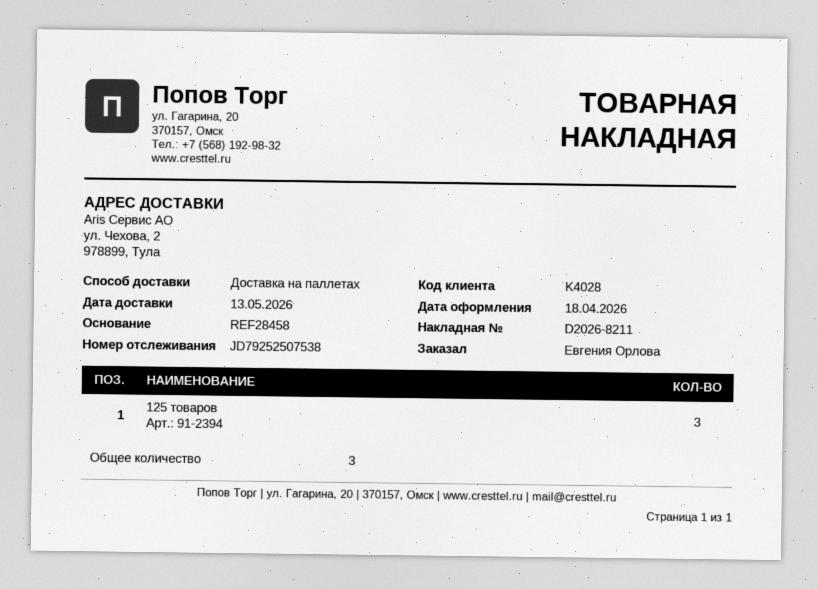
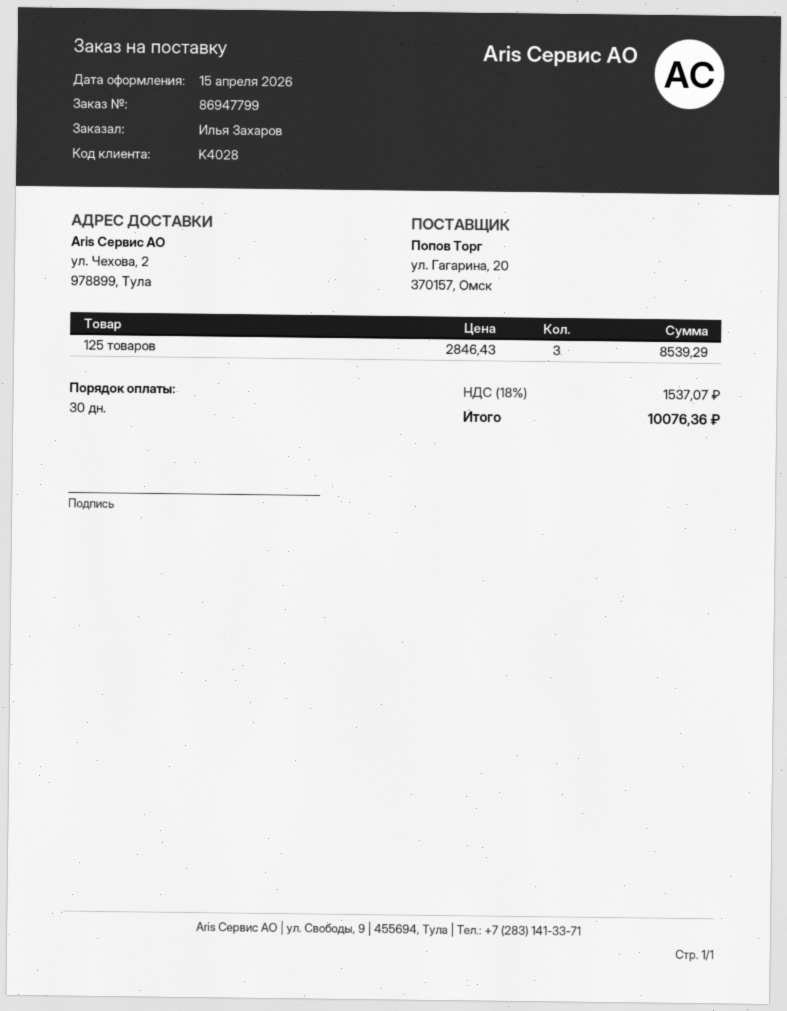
order date: 2026-04-18 -> 2026-04-15
ordered by: Евгения Орлова -> Илья Захаров

